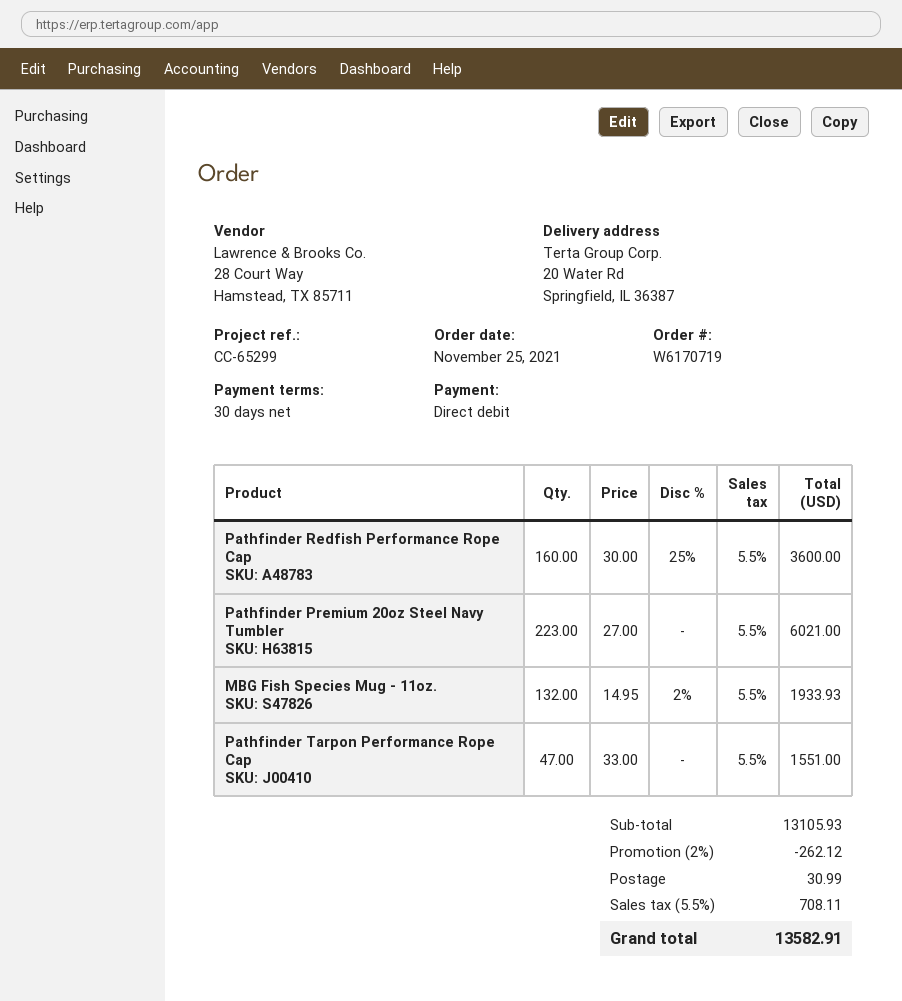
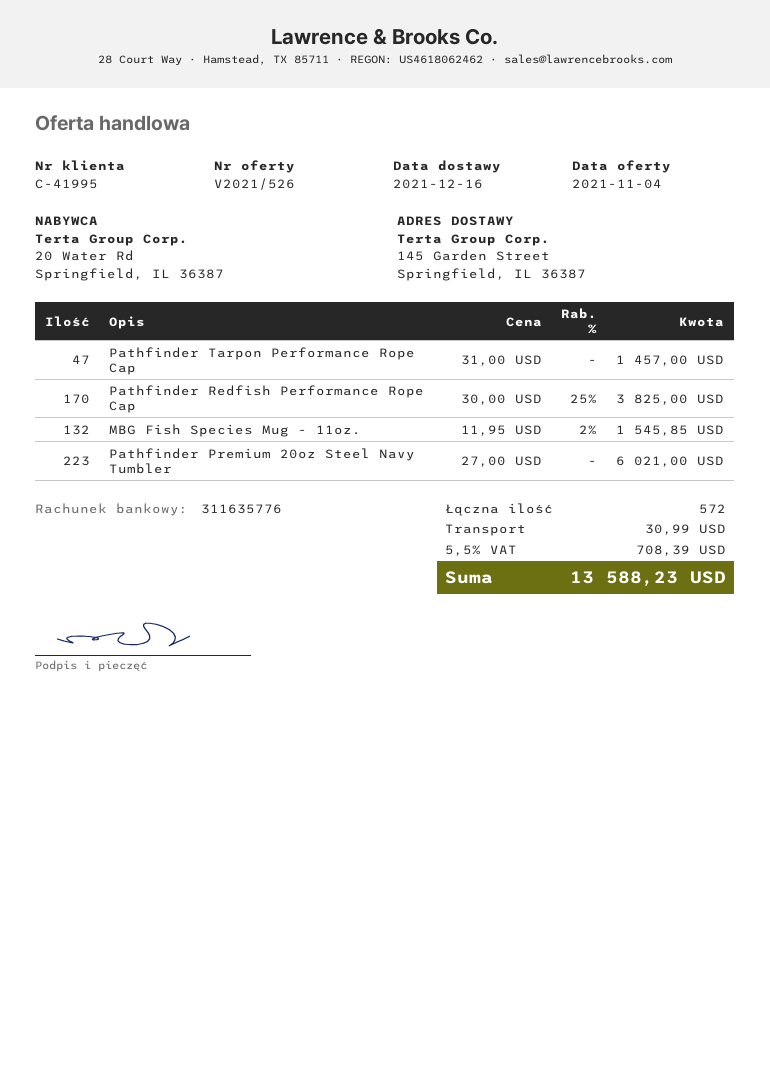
ship to: 20 Water Rd, Springfield, IL 36387 -> 145 Garden Street, Springfield, IL 36387
Pathfinder Redfish Performance Rope Cap: 160 x 30.00 - 25% = 3600.00 -> 170 x 30.00 - 25% = 3825.00
MBG Fish Species Mug - 11oz.: 132 x 14.95 - 2% = 1933.93 -> 132 x 11.95 - 2% = 1545.85
Pathfinder Tarpon Performance Rope Cap: 47 x 33.00 = 1551.00 -> 47 x 31.00 = 1457.00
discount: 2% = 262.12 -> none
tax: 5.5% = 708.11 -> 5.5% = 708.39
total: 13582.91 -> 13588.23

